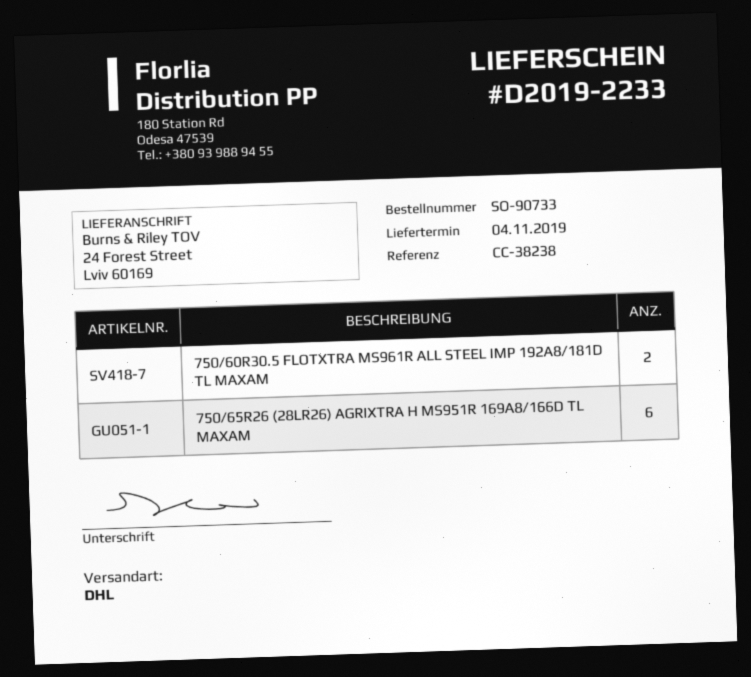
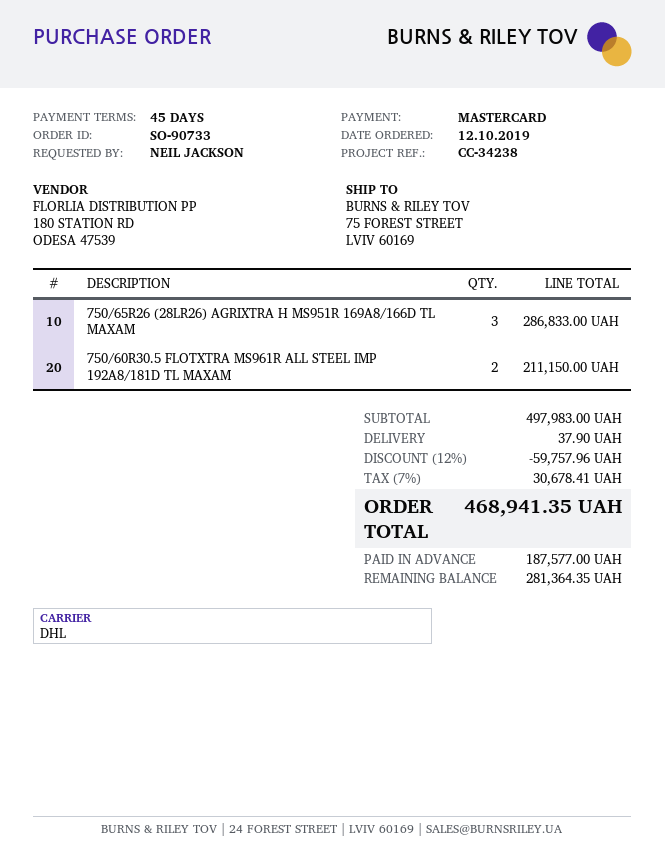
reference: CC-38238 -> CC-34238
ship to: 24 Forest Street, Lviv 60169 -> 75 FOREST STREET, LVIV 60169
750/65R26 (28LR26) AGRIXTRA H MS951R 169A8/166D TL MAXAM: 6 -> 3

